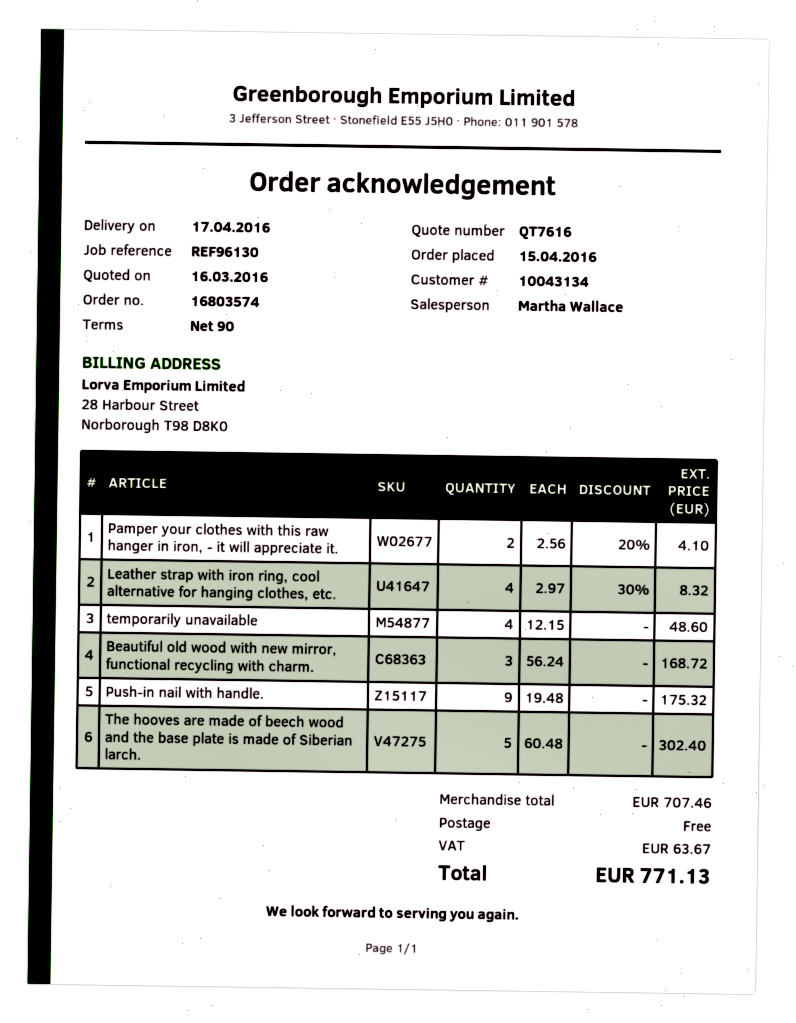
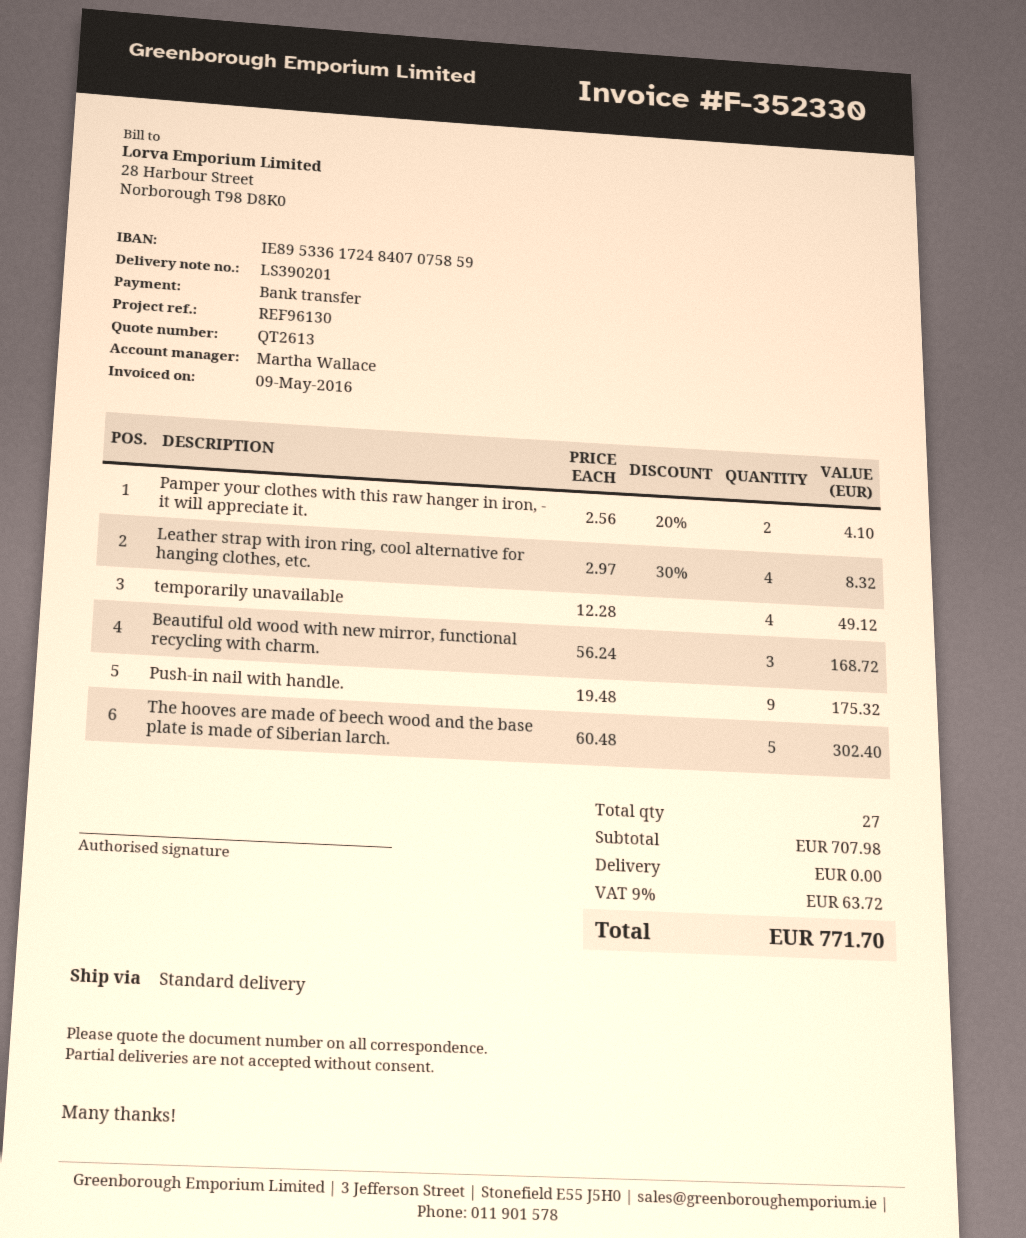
quote number: QT7616 -> QT2613
temporarily unavailable: 4 x 12.15 = 48.60 -> 4 x 12.28 = 49.12
subtotal: 707.46 -> 707.98
tax: 63.67 -> 63.72
total: 771.13 -> 771.70

